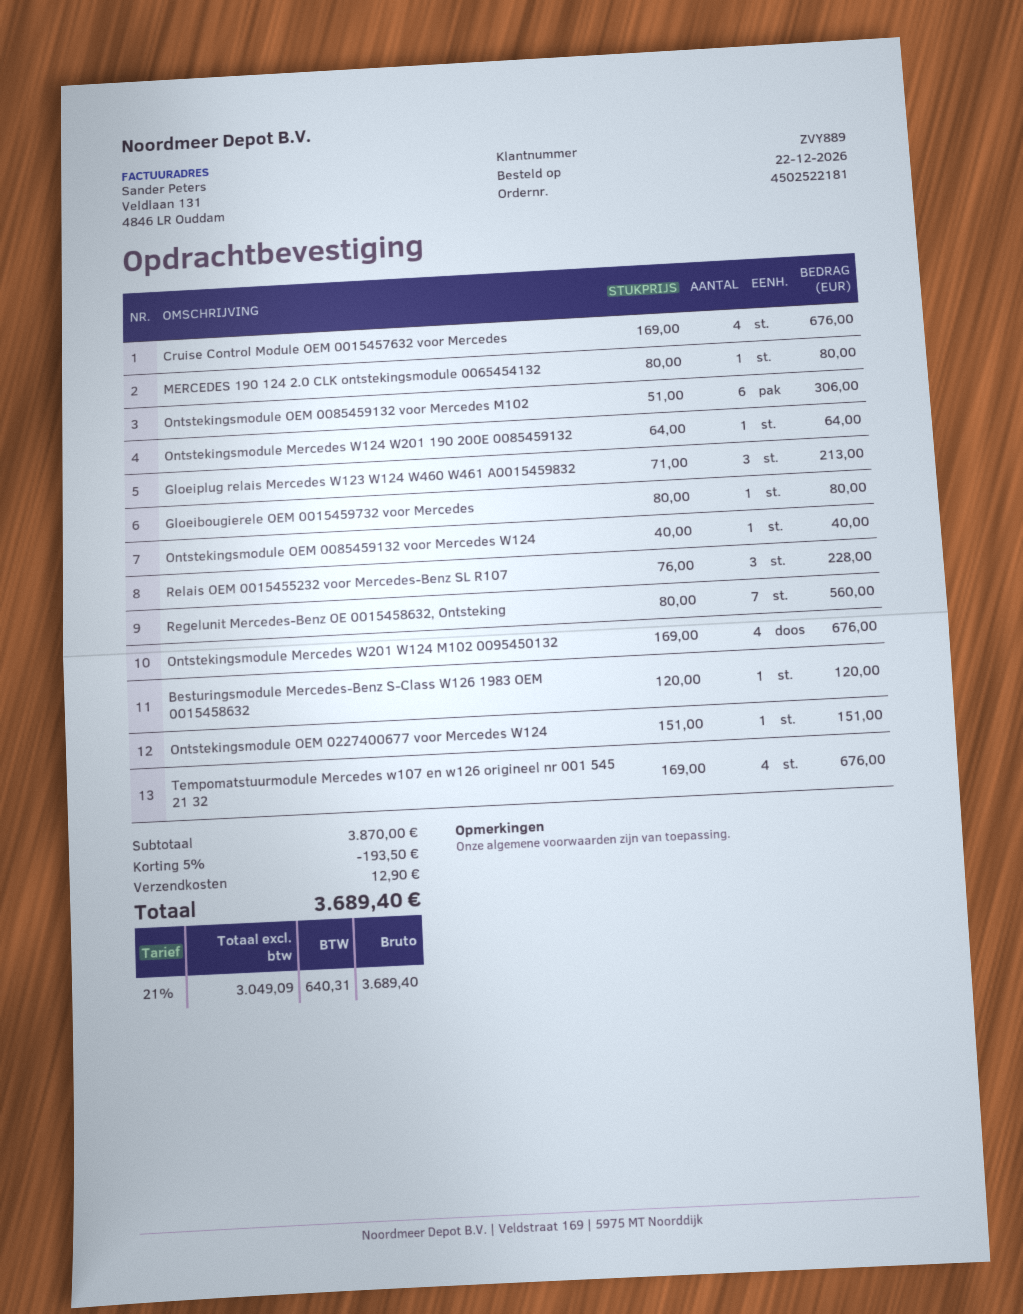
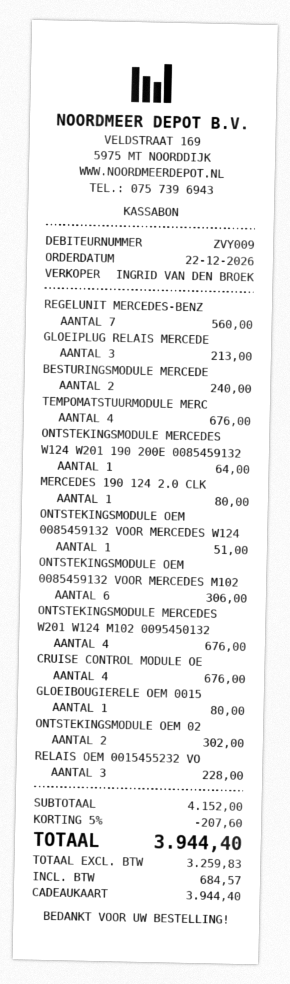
customer number: ZVY889 -> ZVY009
Ontstekingsmodule OEM 0085459132 voor Mercedes W124: 1 for 40.00 -> 1 for 51.00
Besturingsmodule Mercedes-Benz S-Class W126 1983 OEM 0015458632: 1 for 120.00 -> 2 for 240.00
Ontstekingsmodule OEM 0227400677 voor Mercedes W124: 1 for 151.00 -> 2 for 302.00
subtotal: 3870.00 -> 4152.00
discount: 5% = 193.50 -> 5% = 207.60
shipping: 12.90 -> none
net: 3049.09 -> 3259.83
tax: 640.31 -> 684.57
total: 3689.40 -> 3944.40

